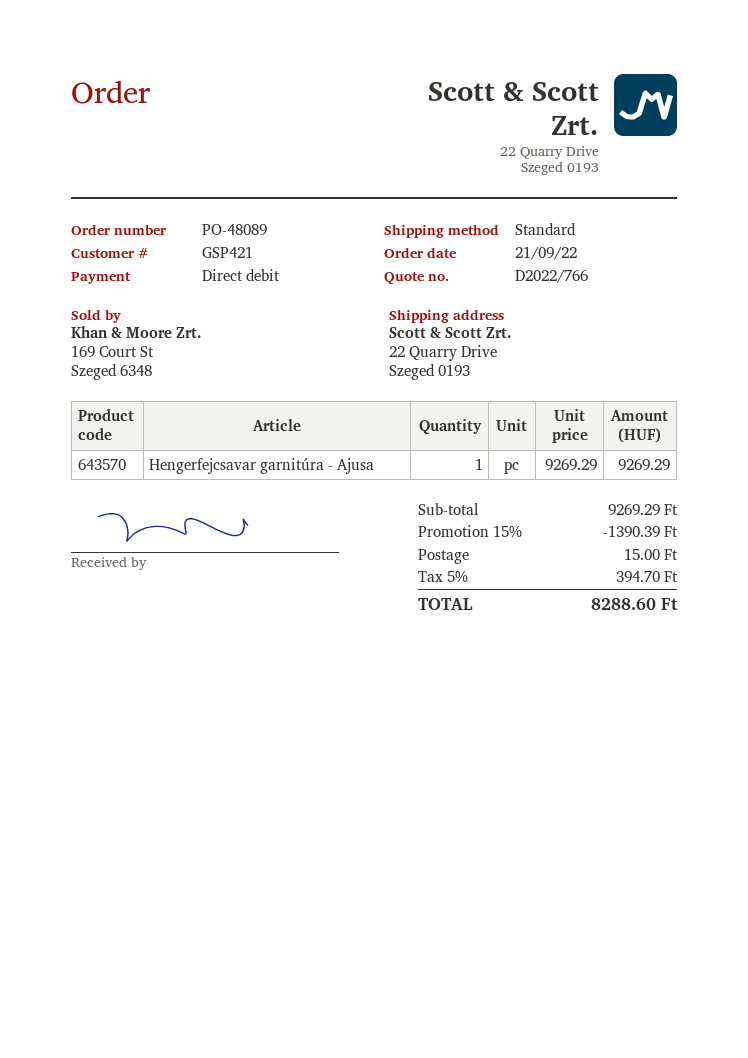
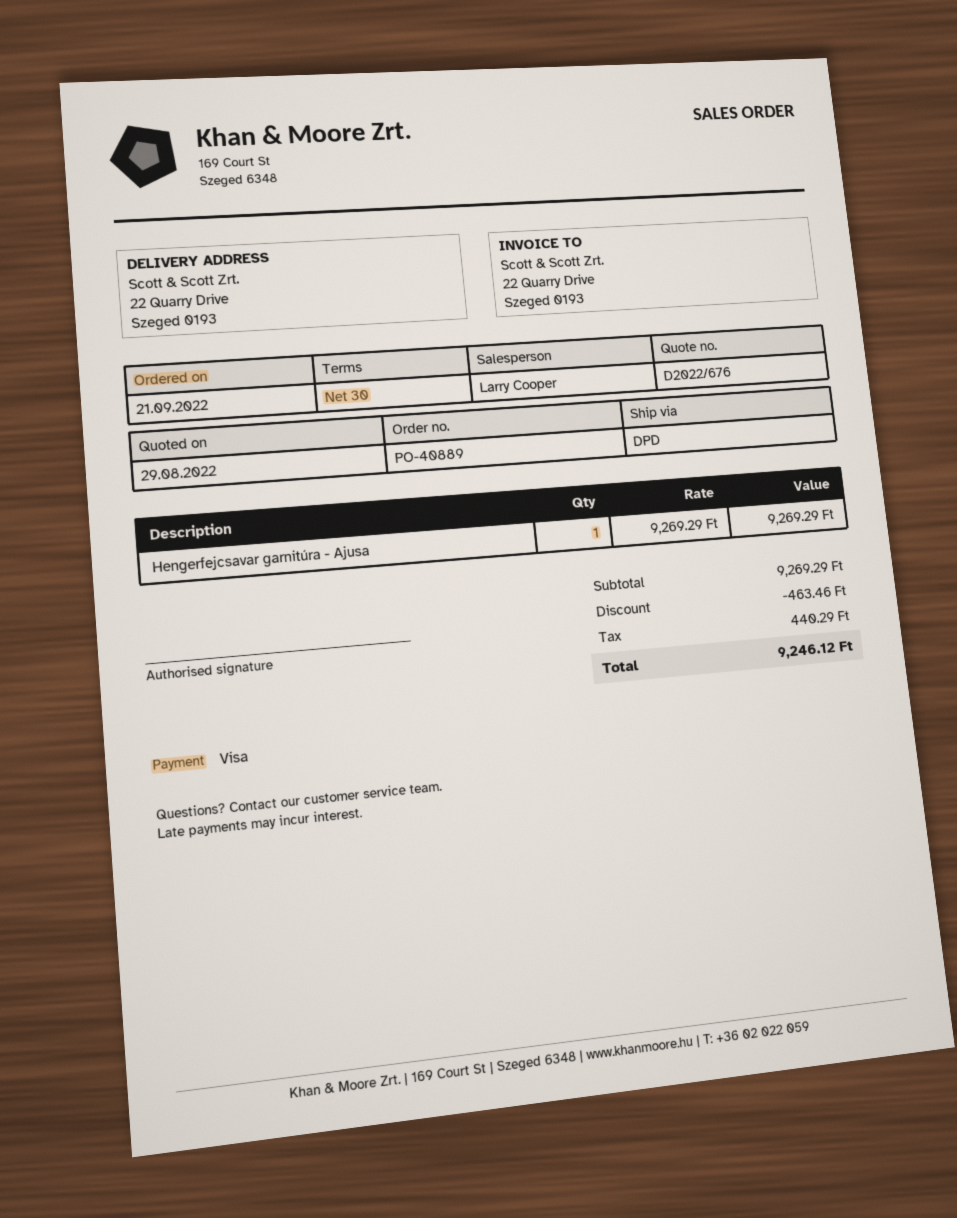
quote number: D2022/766 -> D2022/676
order number: PO-48089 -> PO-40889
payment method: direct debit -> Visa
shipping method: standard -> DPD
discount: 1390.39 -> 463.46
shipping: 15.00 -> none
tax: 394.70 -> 440.29
total: 8288.60 -> 9246.12

